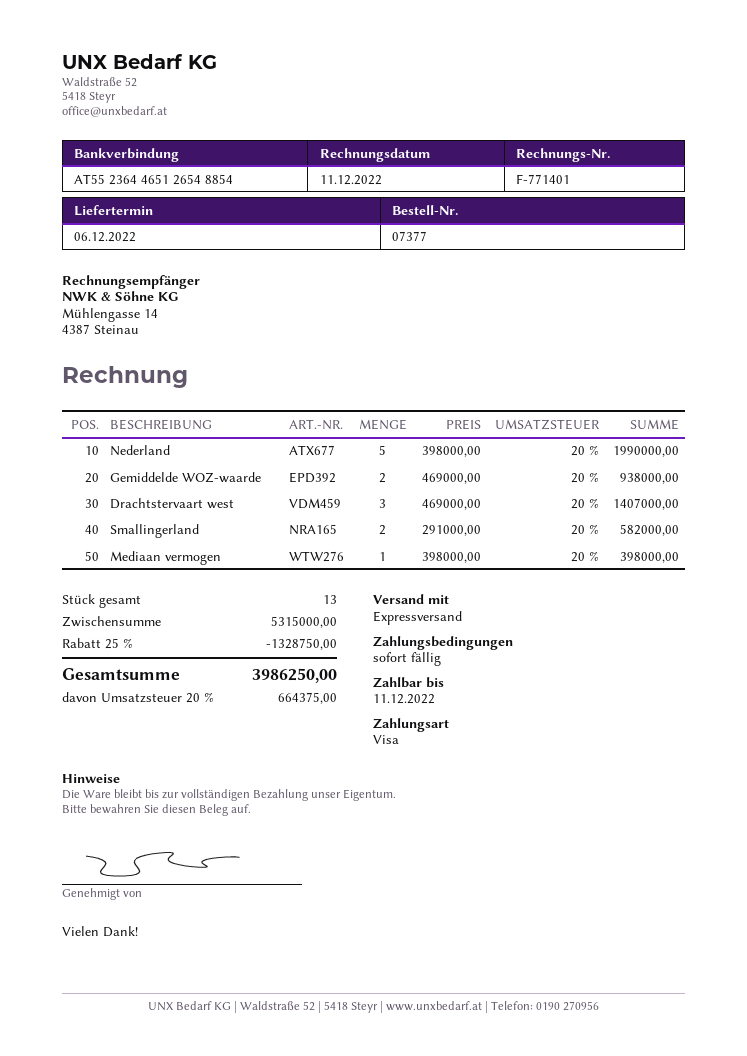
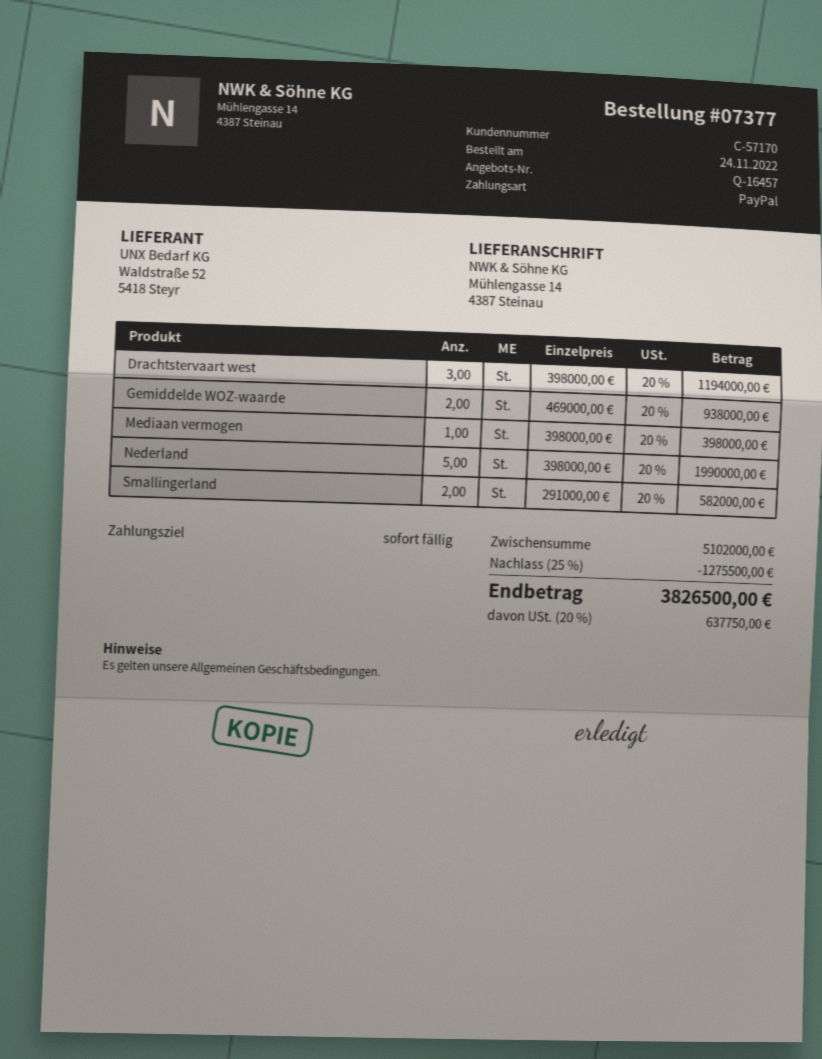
payment method: Visa -> PayPal
Drachtstervaart west: 3 x 469000.00 = 1407000.00 -> 3 x 398000.00 = 1194000.00
subtotal: 5315000.00 -> 5102000.00
discount: 25% = 1328750.00 -> 25% = 1275500.00
tax: 20% = 664375.00 -> 20% = 637750.00
total: 3986250.00 -> 3826500.00

